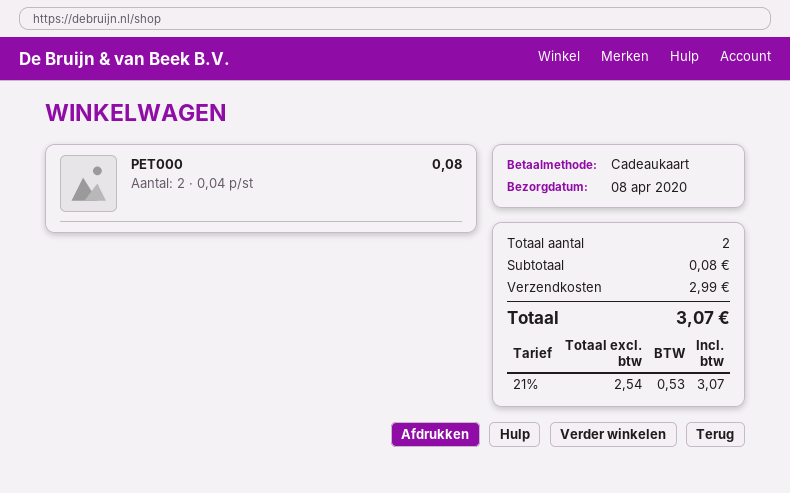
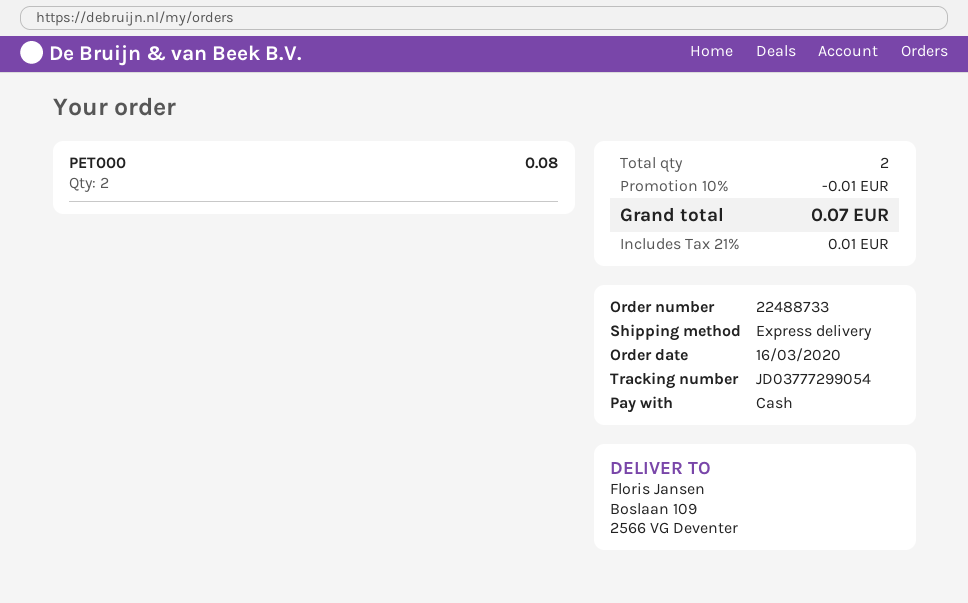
payment method: gift card -> cash
discount: none -> 10% = 0.01
shipping: 2.99 -> none
tax: 21% = 0.53 -> 21% = 0.01
total: 3.07 -> 0.07

